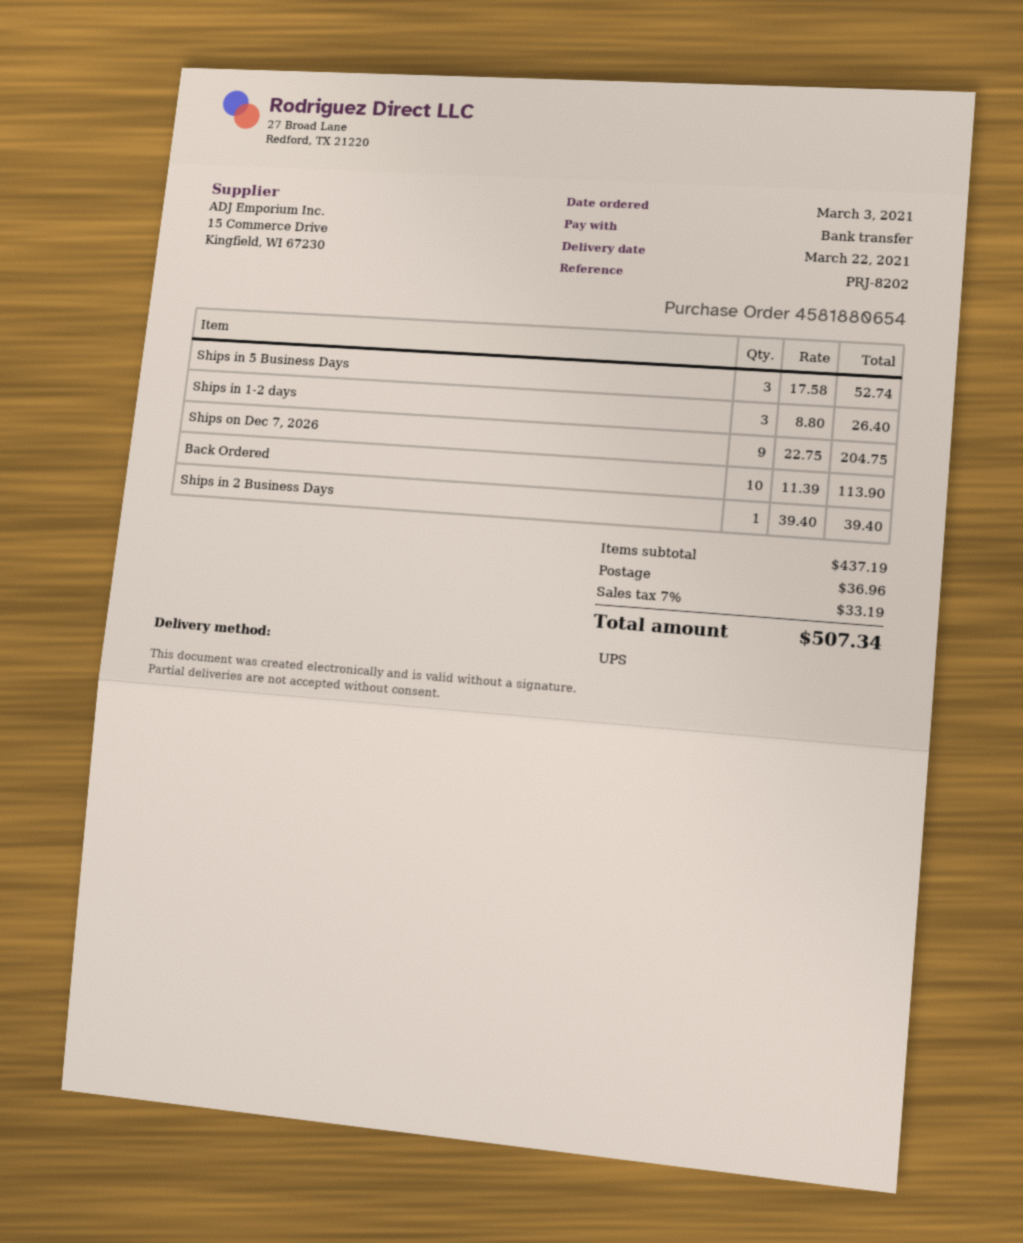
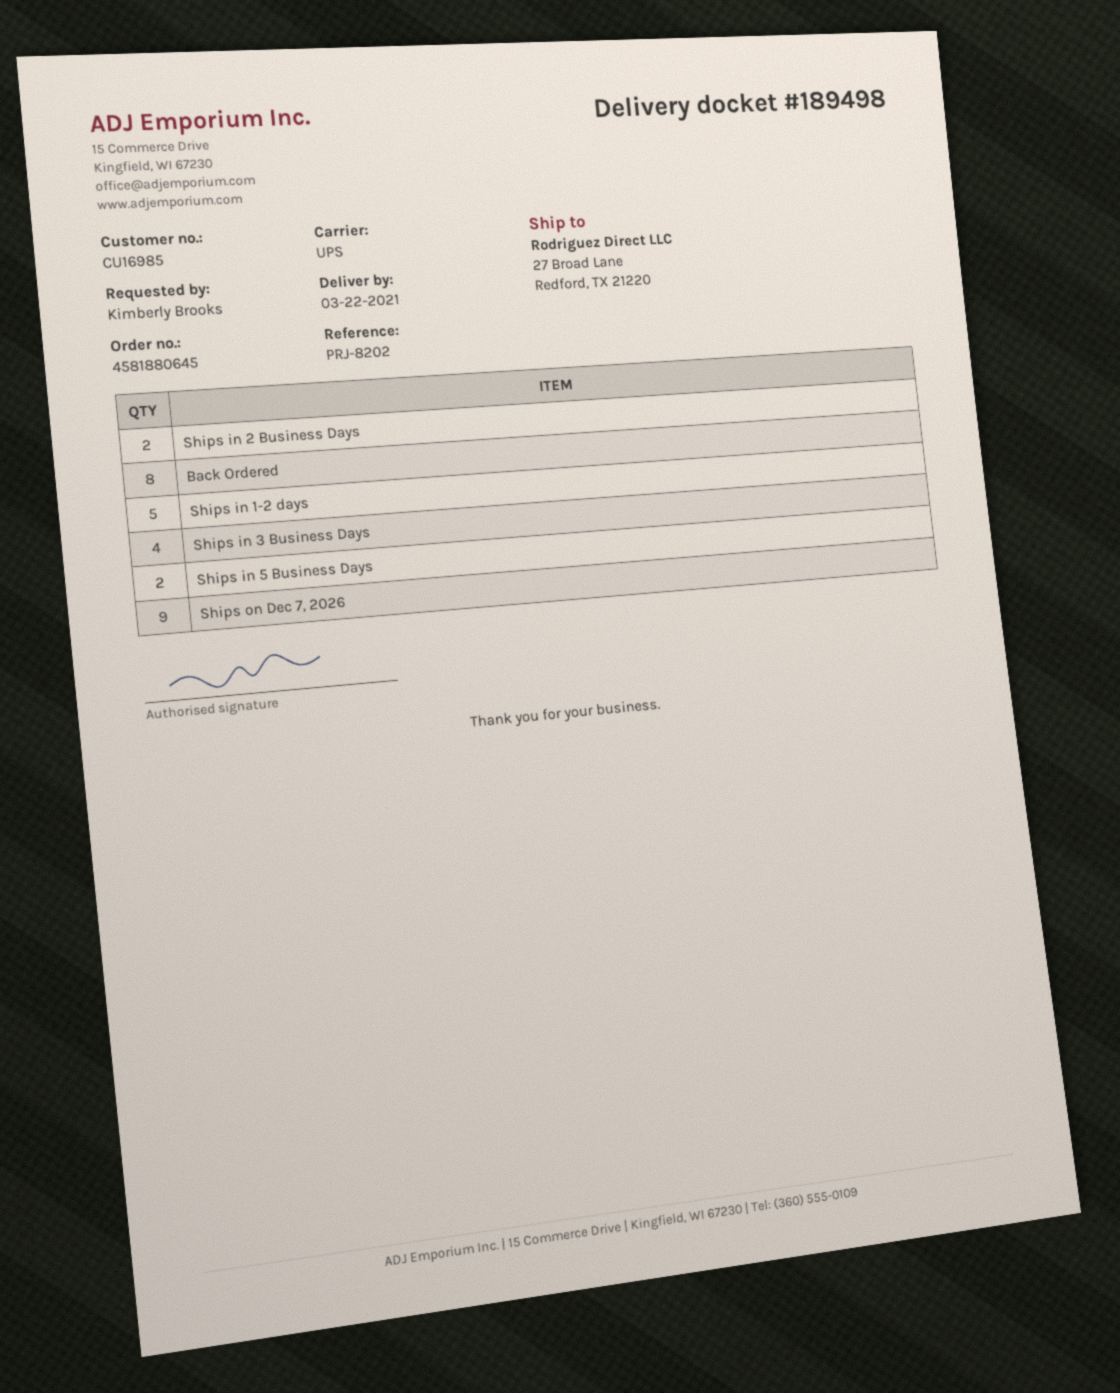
order number: 4581880654 -> 4581880645
Ships in 5 Business Days: 3 -> 2
Ships in 1-2 days: 3 -> 5
Back Ordered: 10 -> 8
Ships in 2 Business Days: 1 -> 2
Ships in 3 Business Days: none -> 4

